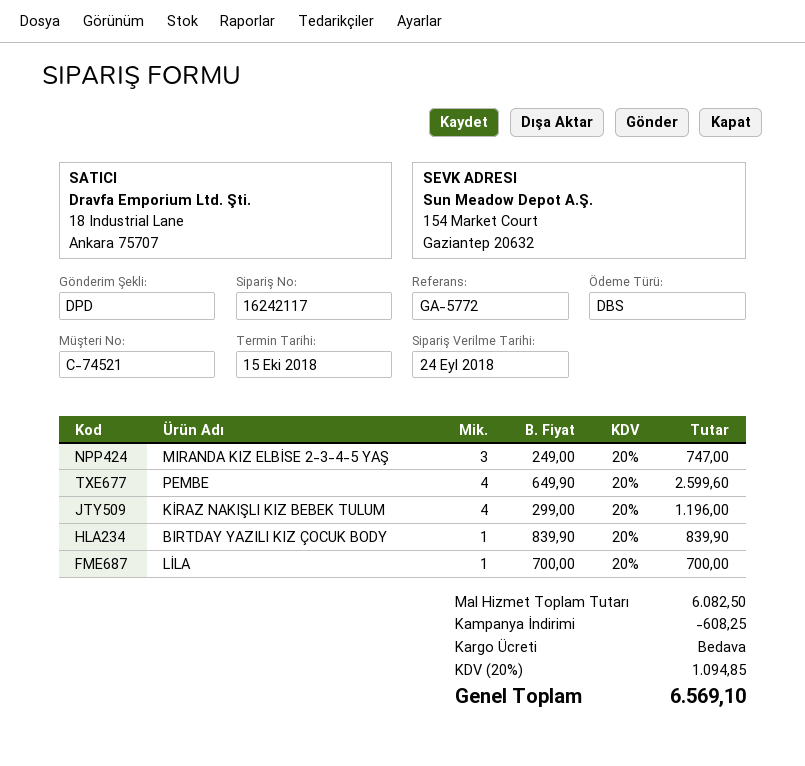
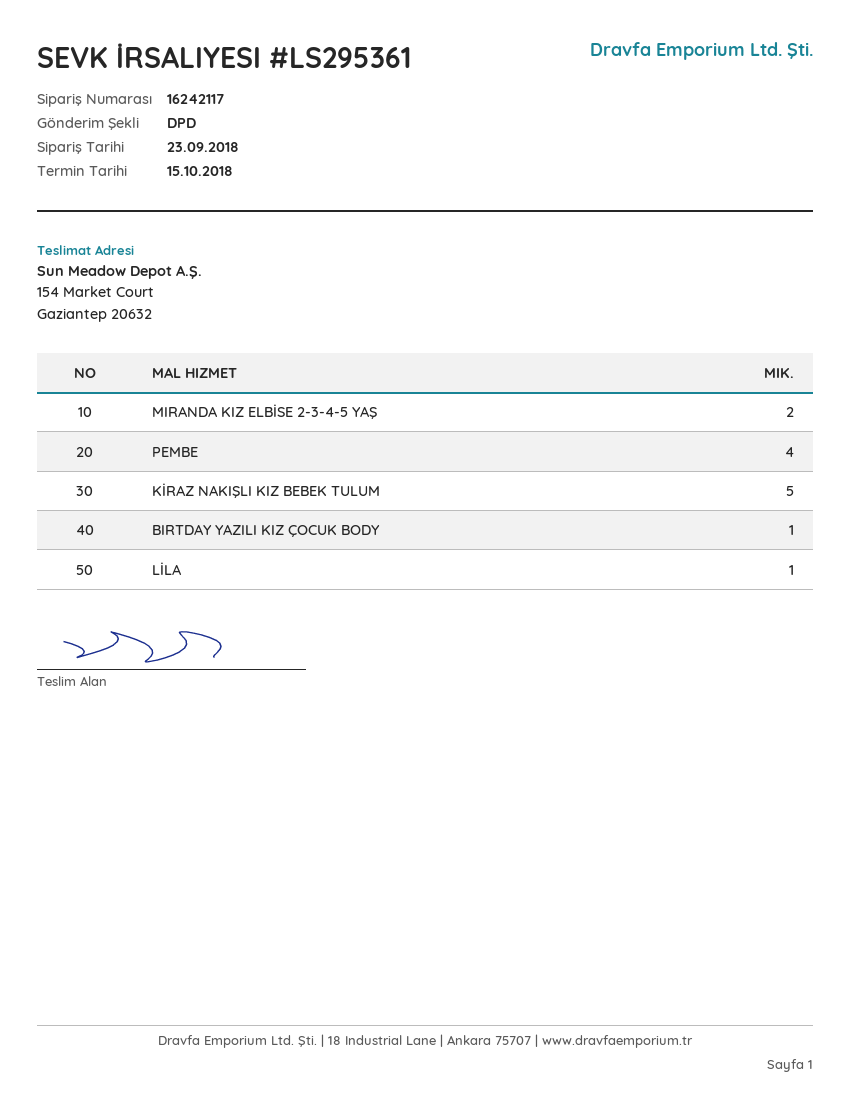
order date: 2018-09-24 -> 2018-09-23
MIRANDA KIZ ELBİSE 2-3-4-5 YAŞ: 3 -> 2
KİRAZ NAKIŞLI KIZ BEBEK TULUM: 4 -> 5

